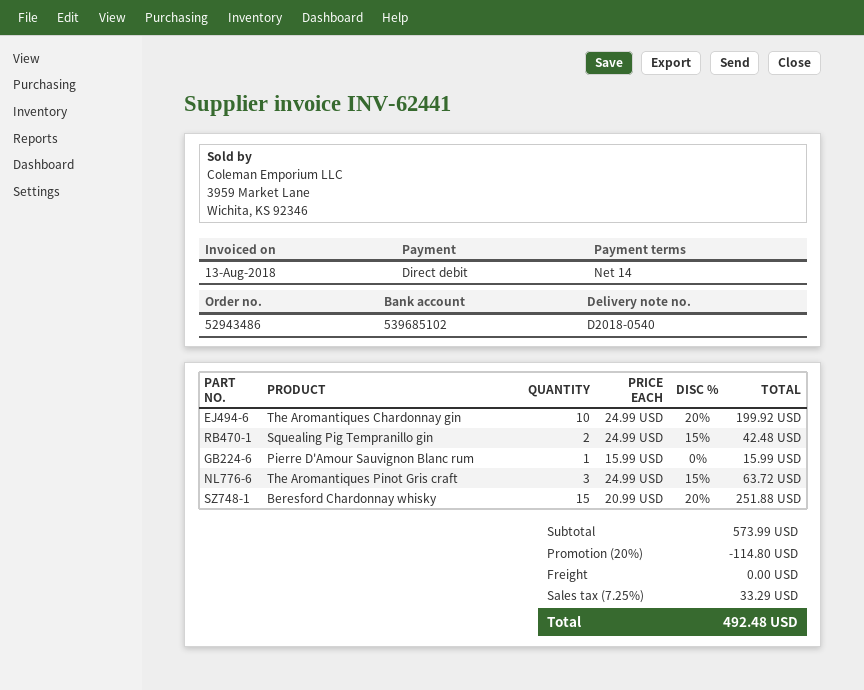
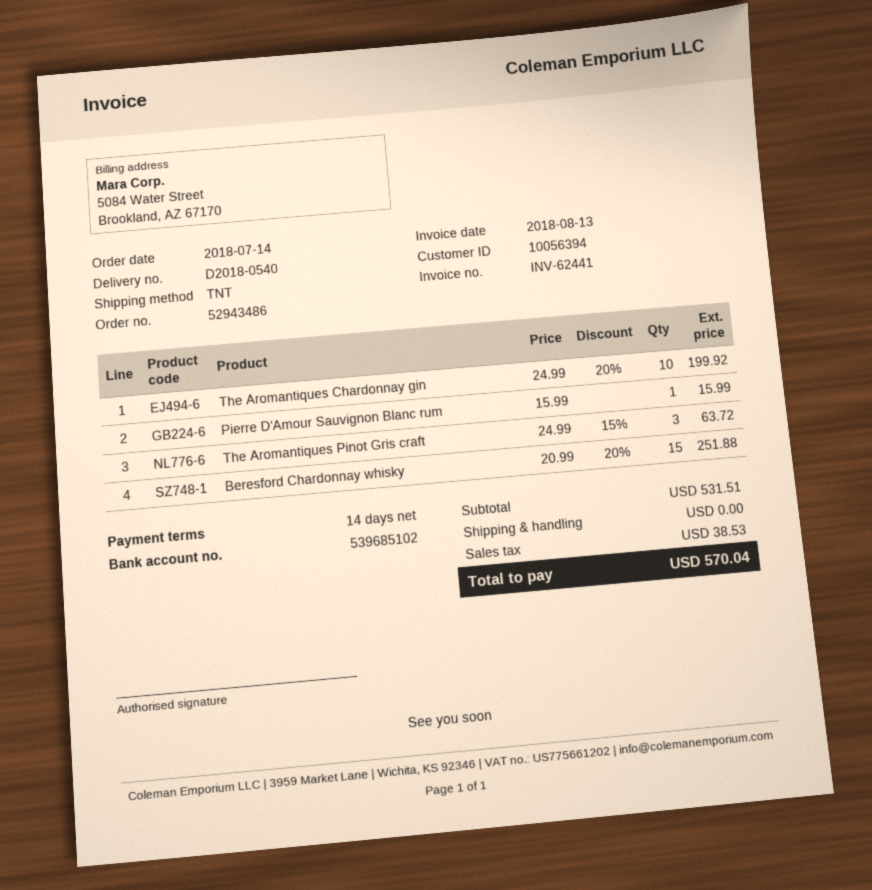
Squealing Pig Tempranillo gin: 2 x 24.99 - 15% = 42.48 -> none
subtotal: 573.99 -> 531.51
discount: 20% = 114.80 -> none
tax: 33.29 -> 38.53
total: 492.48 -> 570.04

